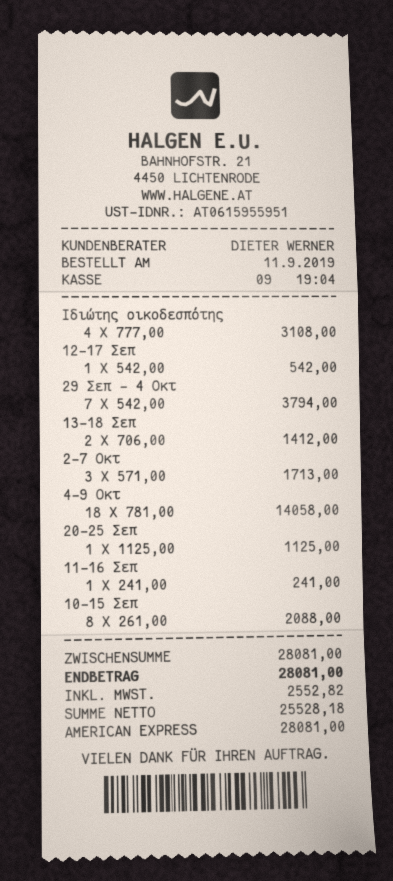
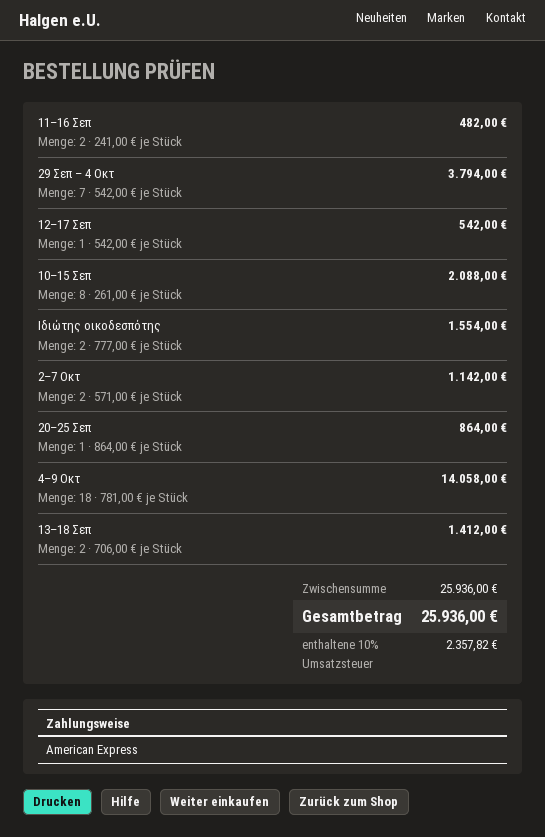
Ιδιώτης οικοδεσπότης: 4 x 777.00 = 3108.00 -> 2 x 777.00 = 1554.00
2–7 Οκτ: 3 x 571.00 = 1713.00 -> 2 x 571.00 = 1142.00
20–25 Σεπ: 1 x 1125.00 = 1125.00 -> 1 x 864.00 = 864.00
11–16 Σεπ: 1 x 241.00 = 241.00 -> 2 x 241.00 = 482.00
subtotal: 28081.00 -> 25936.00
tax: 2552.82 -> 2357.82
total: 28081.00 -> 25936.00

